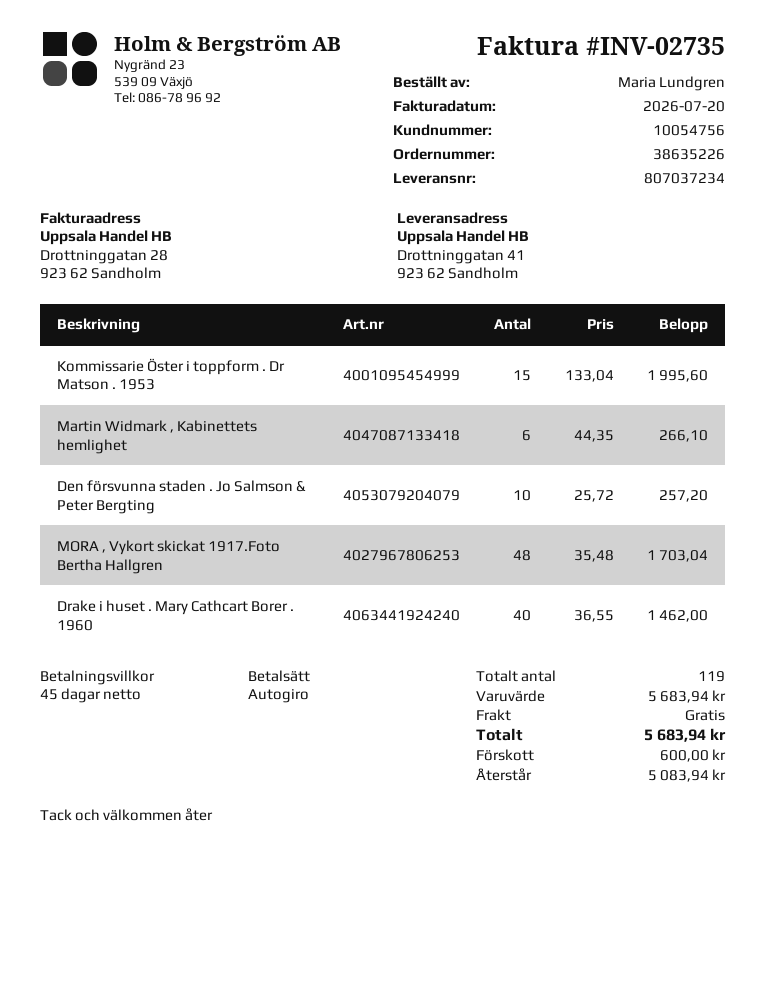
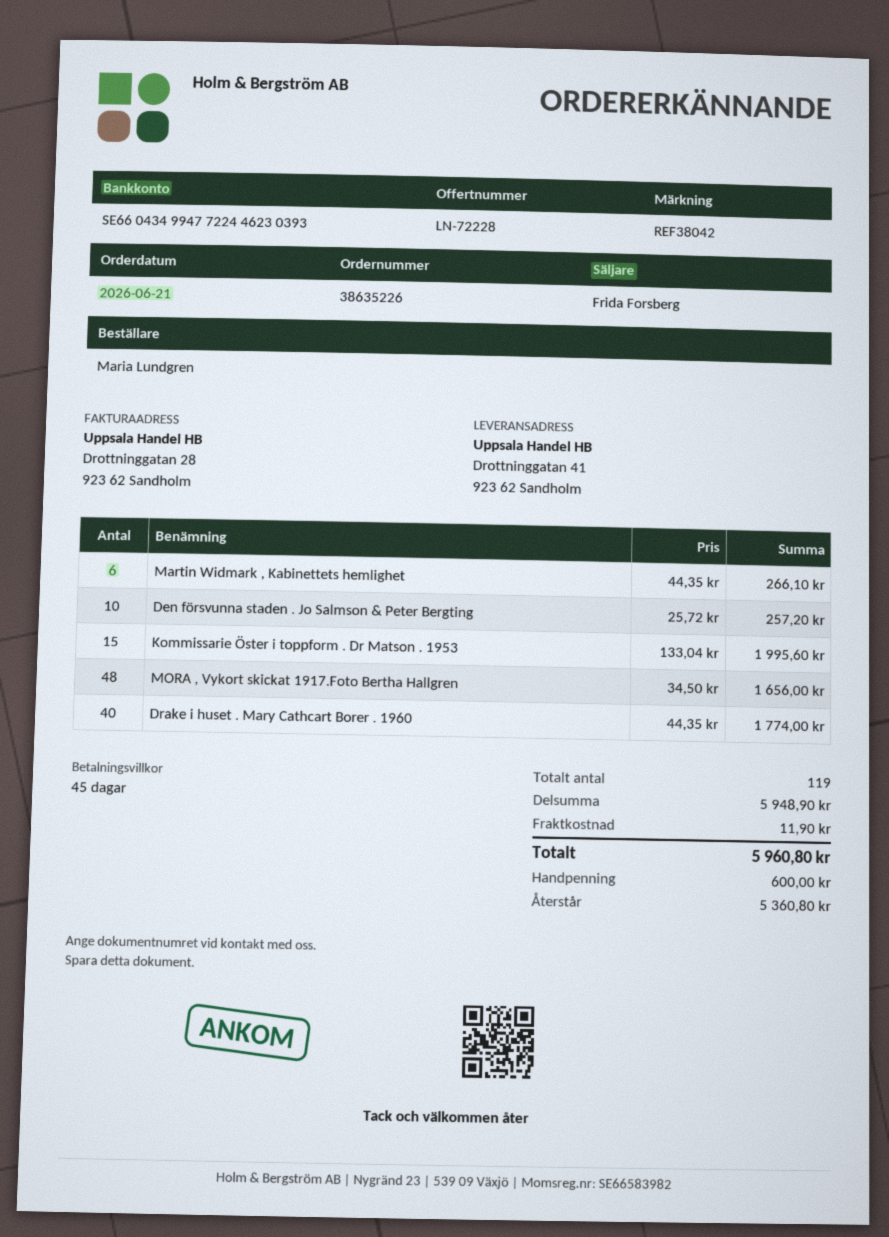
MORA , Vykort skickat 1917.Foto Bertha Hallgren: 48 x 35.48 = 1703.04 -> 48 x 34.50 = 1656.00
Drake i huset . Mary Cathcart Borer . 1960: 40 x 36.55 = 1462.00 -> 40 x 44.35 = 1774.00
subtotal: 5683.94 -> 5948.90
shipping: 0.00 -> 11.90
total: 5683.94 -> 5960.80
balance: 5083.94 -> 5360.80

